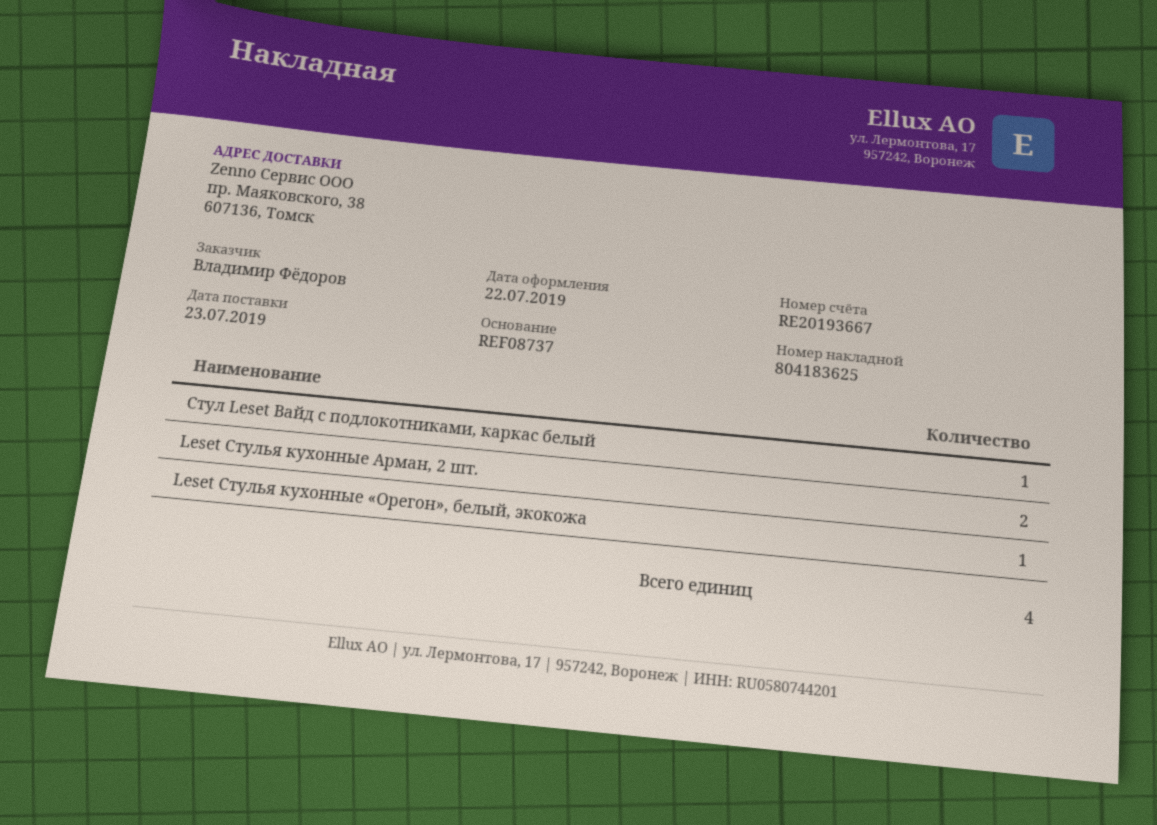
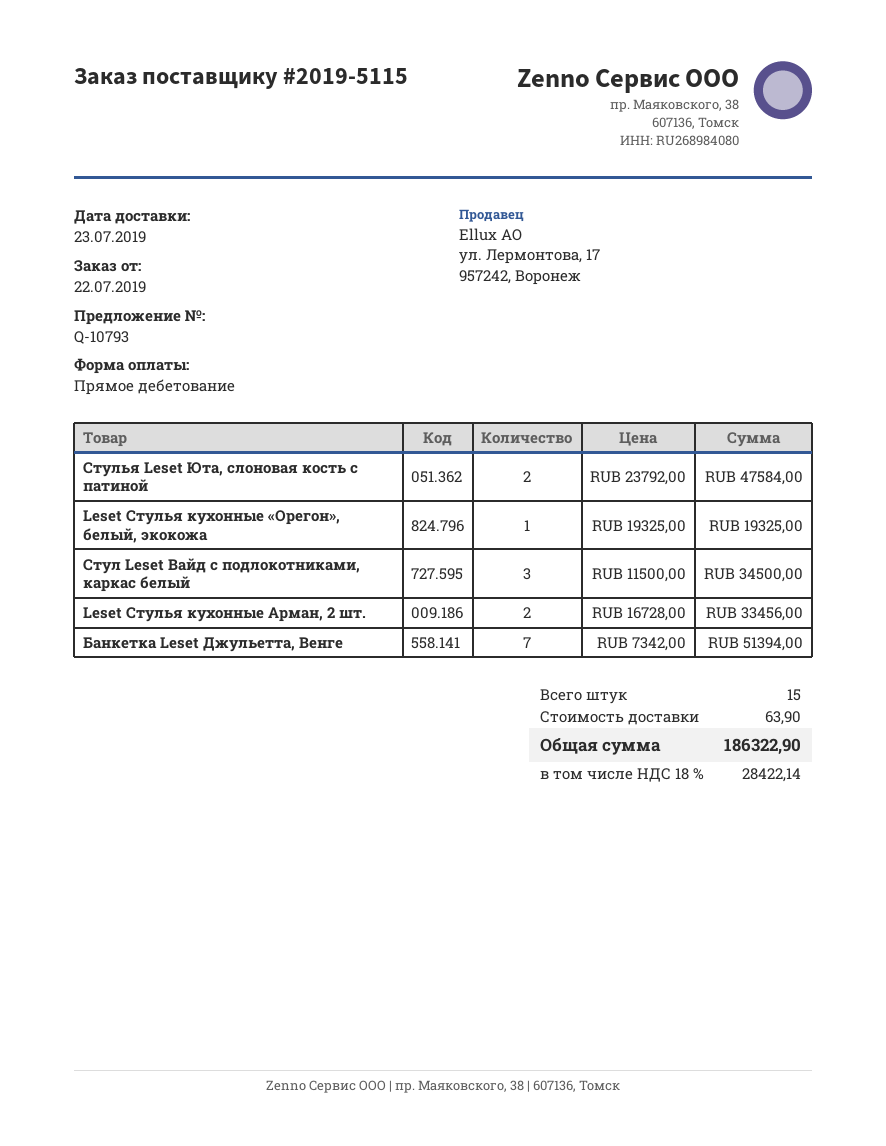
Стул Leset Вайд с подлокотниками, каркас белый: 1 -> 3
Стулья Leset Юта, слоновая кость с патиной: none -> 2
Банкетка Leset Джульетта, Венге: none -> 7
total quantity: 4 -> 15

